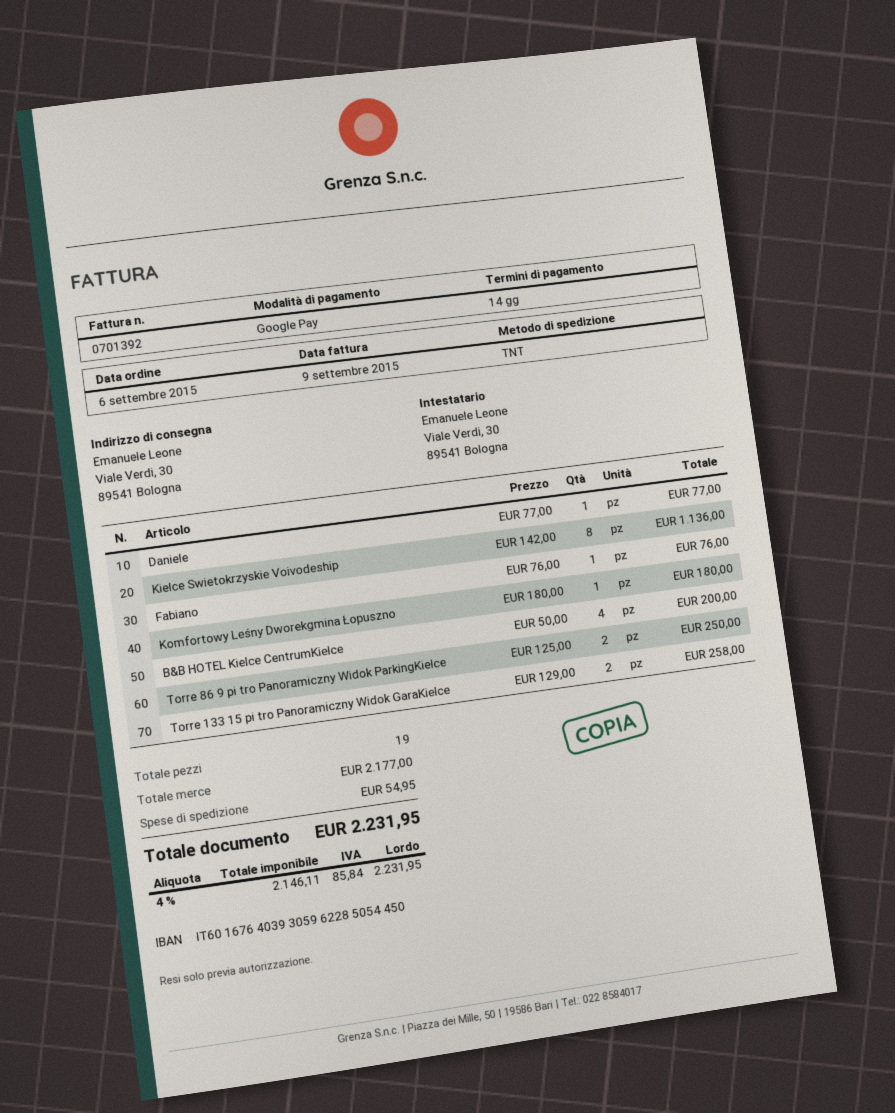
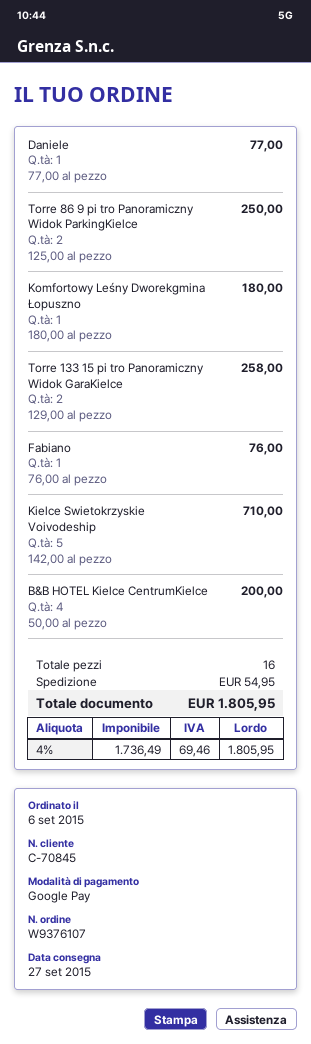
Kielce Swietokrzyskie Voivodeship: 8 x 142.00 = 1136.00 -> 5 x 142.00 = 710.00
total quantity: 19 -> 16
net: 2146.11 -> 1736.49
tax: 4% = 85.84 -> 4% = 69.46
total: 2231.95 -> 1805.95

